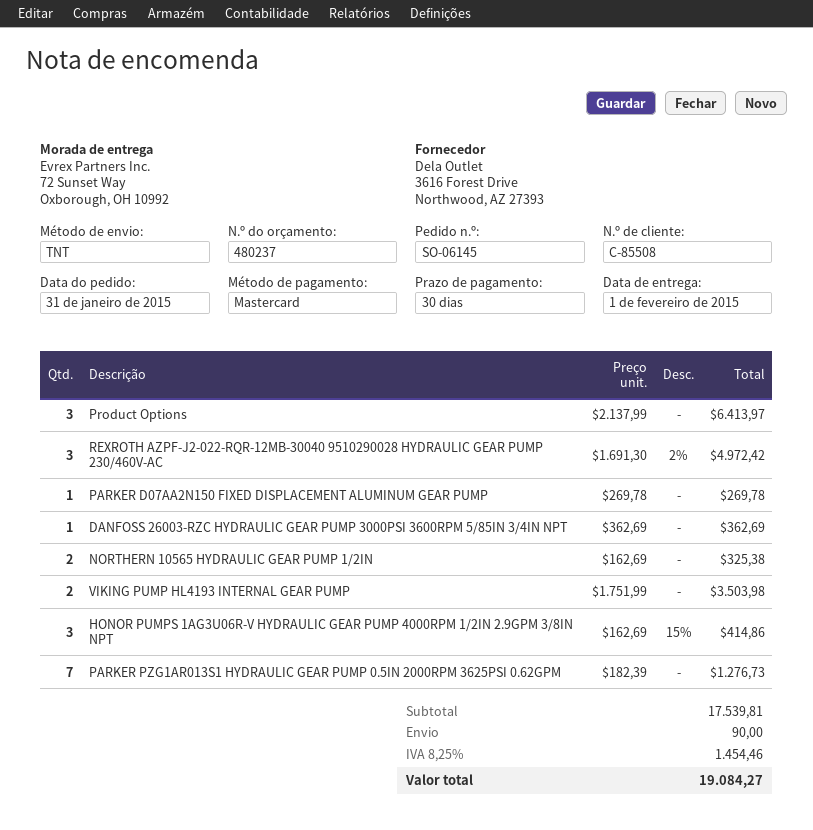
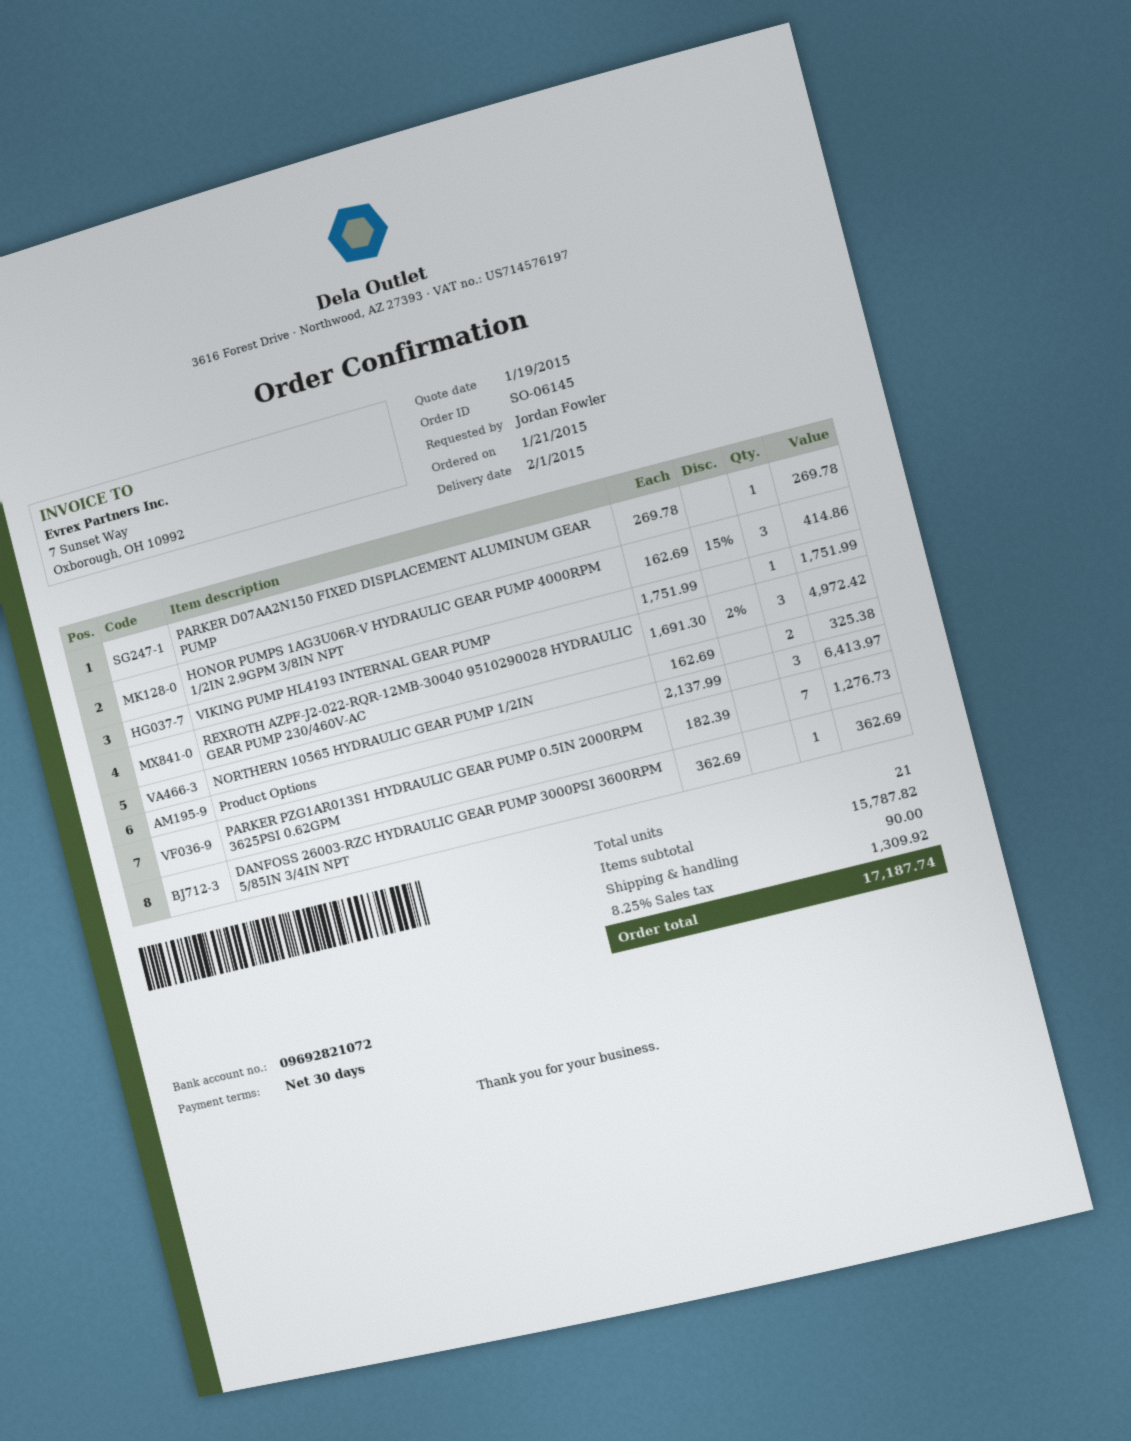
order date: 2015-01-31 -> 2015-01-21
VIKING PUMP HL4193 INTERNAL GEAR PUMP: 2 x 1751.99 = 3503.98 -> 1 x 1751.99 = 1751.99
subtotal: 17539.81 -> 15787.82
tax: 8.25% = 1454.46 -> 8.25% = 1309.92
total: 19084.27 -> 17187.74

